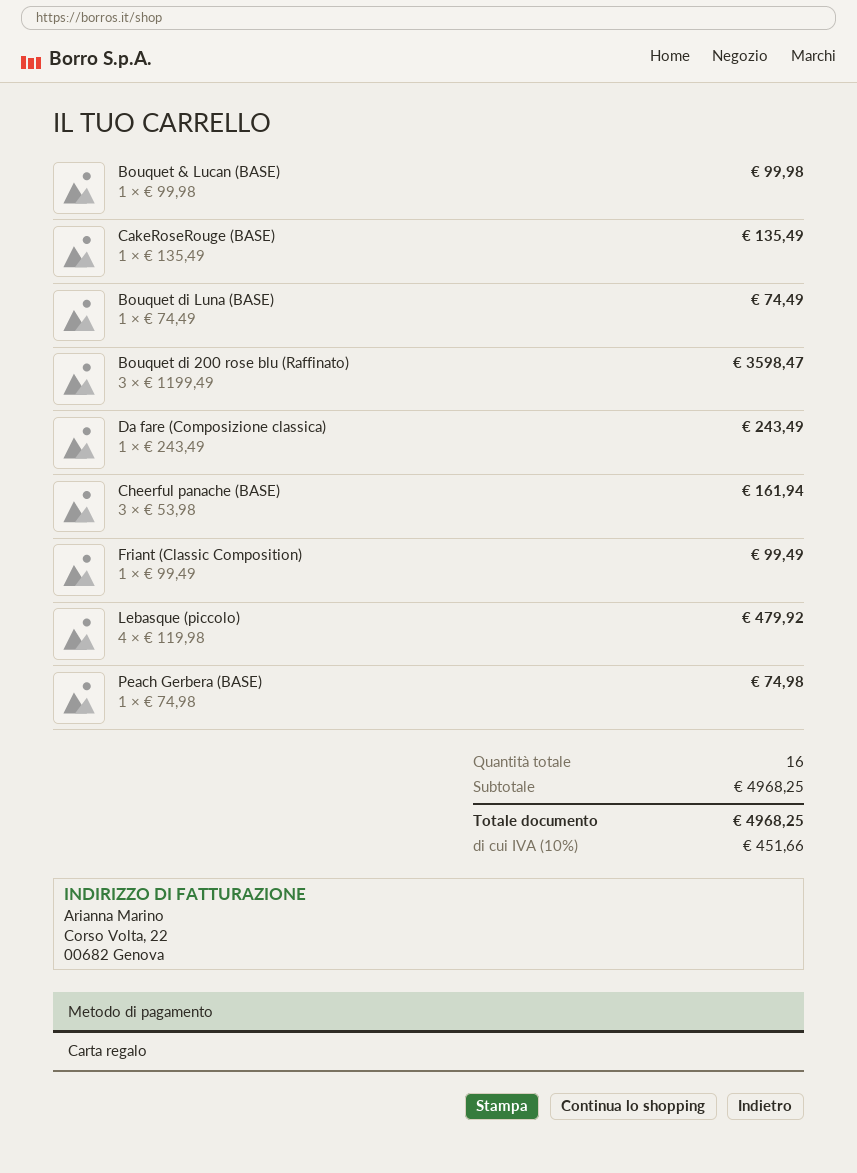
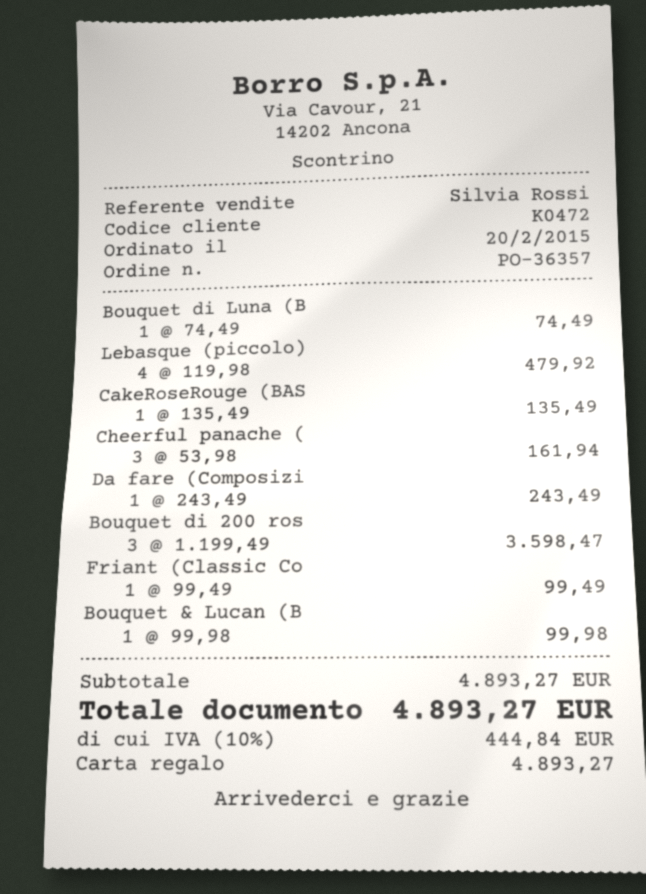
Peach Gerbera (BASE): 1 x 74.98 = 74.98 -> none
subtotal: 4968.25 -> 4893.27
tax: 10% = 451.66 -> 10% = 444.84
total: 4968.25 -> 4893.27

